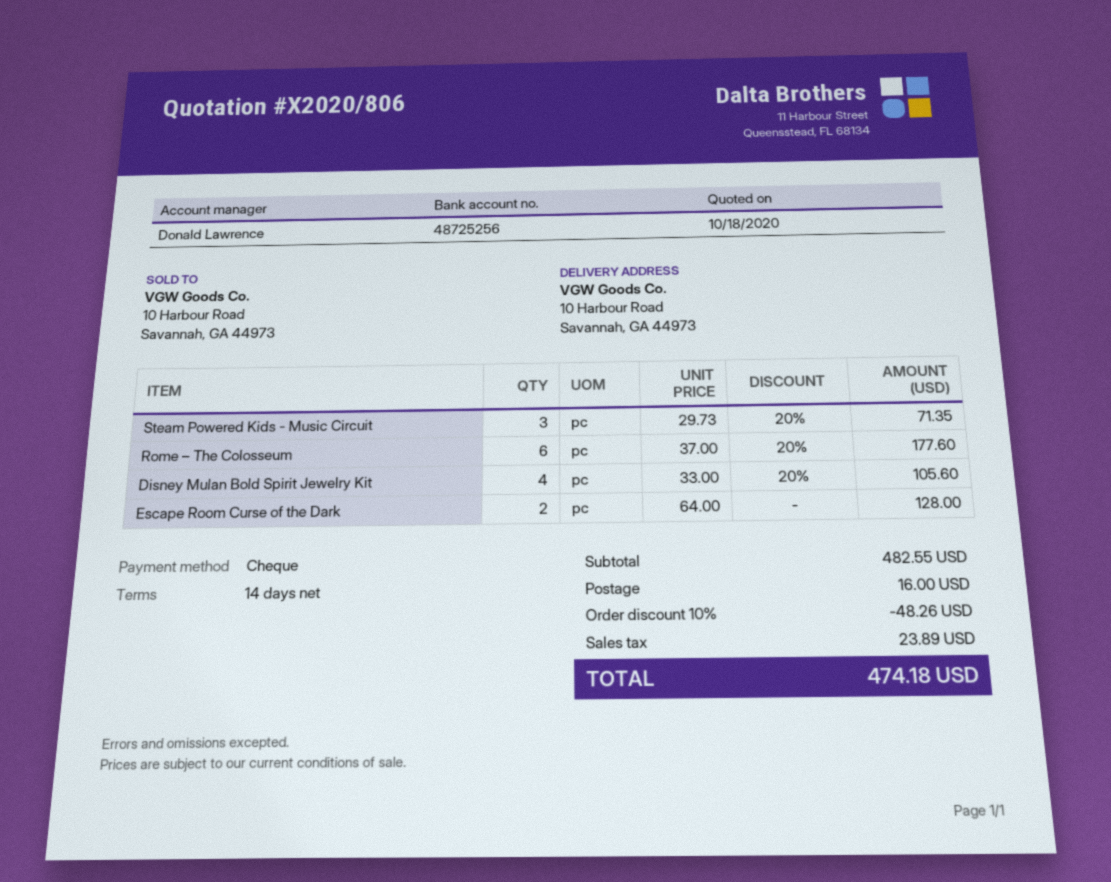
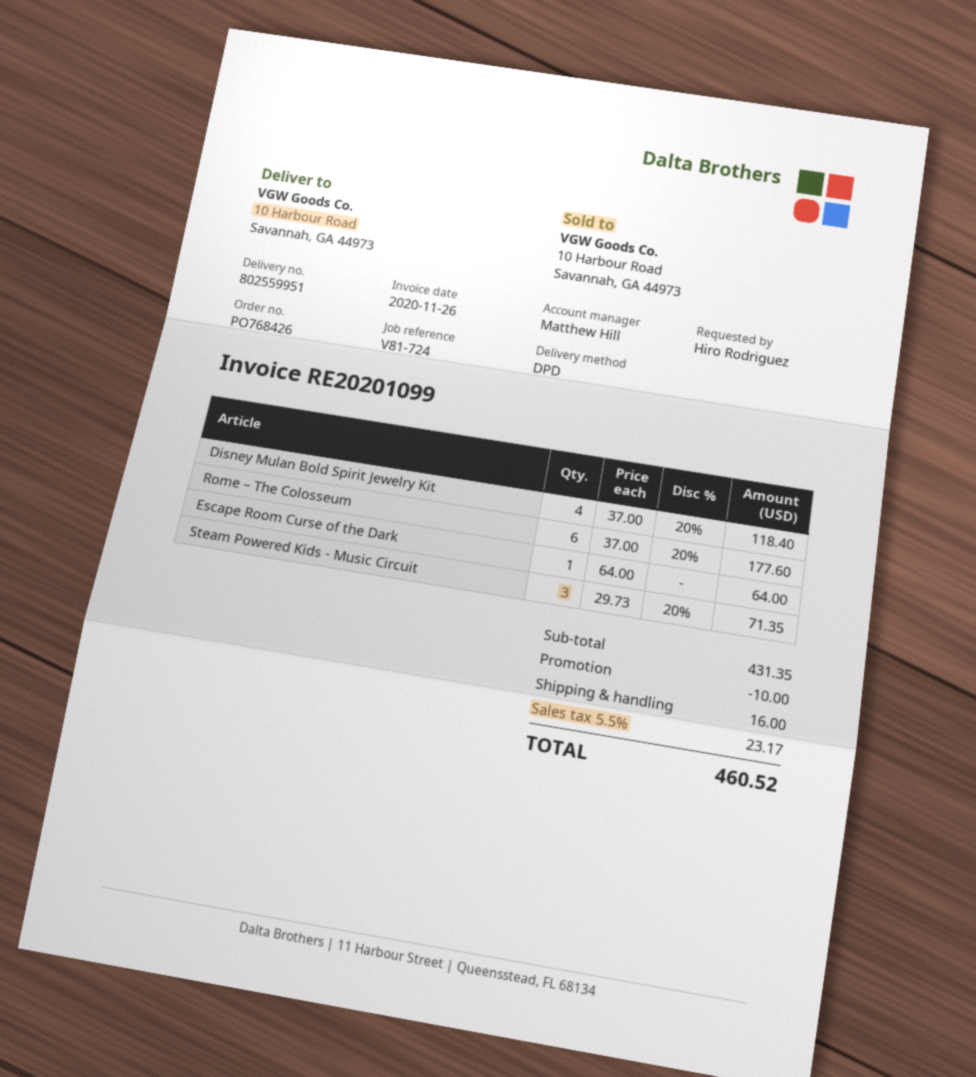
sales rep: Donald Lawrence -> Matthew Hill
Disney Mulan Bold Spirit Jewelry Kit: 4 x 33.00 - 20% = 105.60 -> 4 x 37.00 - 20% = 118.40
Escape Room Curse of the Dark: 2 x 64.00 = 128.00 -> 1 x 64.00 = 64.00
subtotal: 482.55 -> 431.35
discount: 48.26 -> 10.00
tax: 23.89 -> 23.17
total: 474.18 -> 460.52

